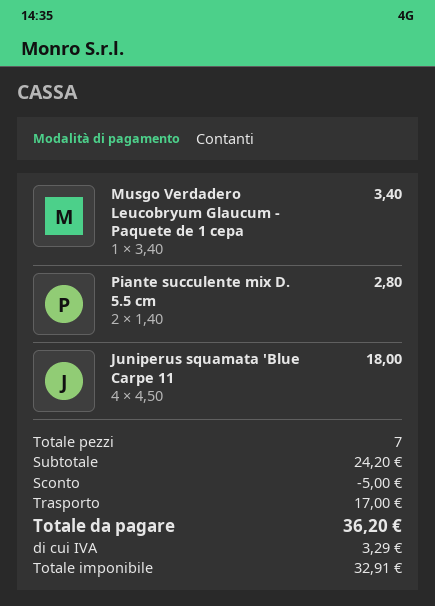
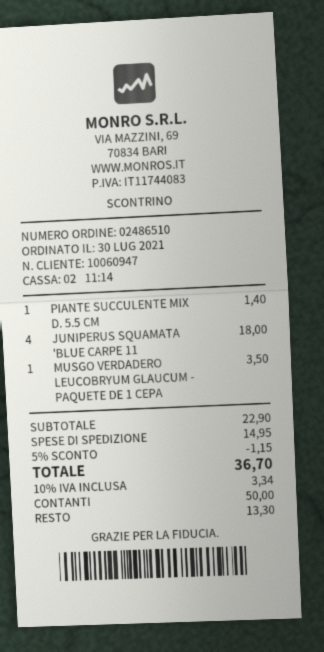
Musgo Verdadero Leucobryum Glaucum - Paquete de 1 cepa: 1 for 3.40 -> 1 for 3.50
Piante succulente mix D. 5.5 cm: 2 for 2.80 -> 1 for 1.40
subtotal: 24.20 -> 22.90
discount: 5.00 -> 1.15
shipping: 17.00 -> 14.95
tax: 3.29 -> 3.34
total: 36.20 -> 36.70

